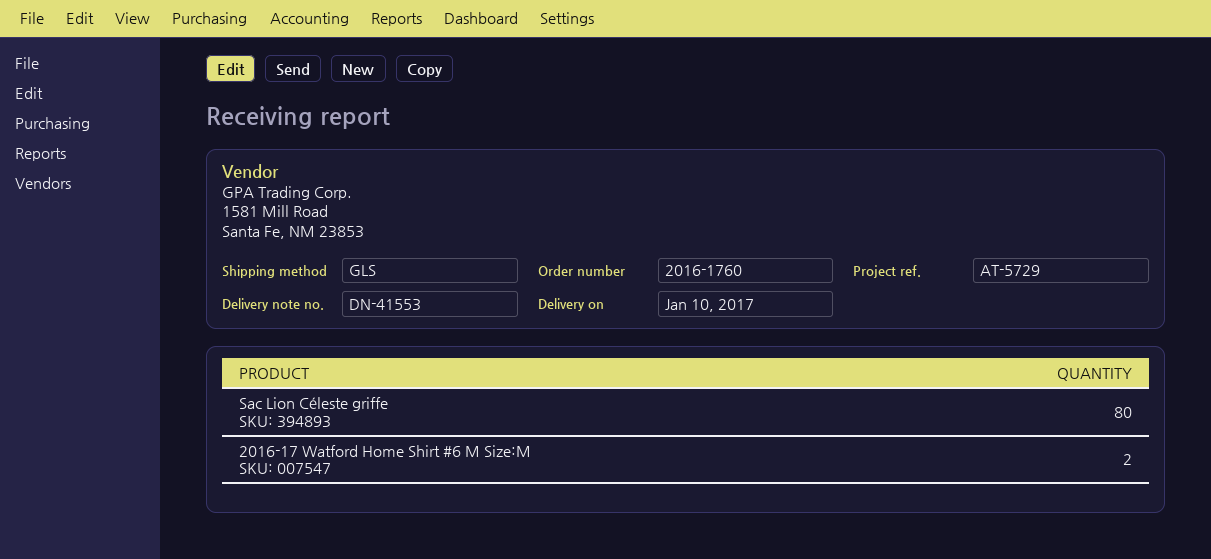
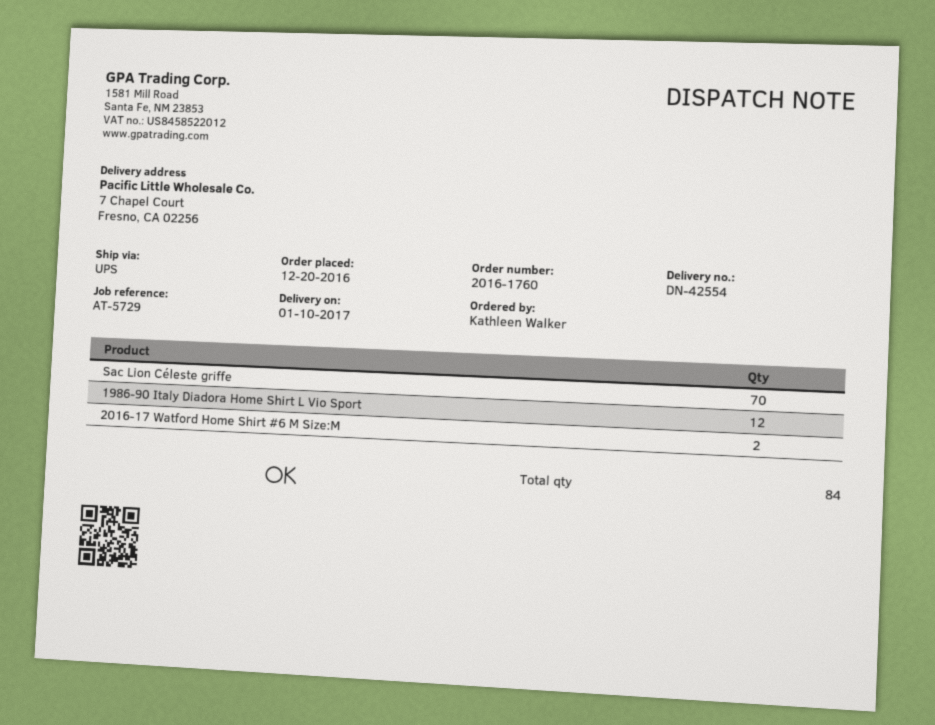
delivery note number: DN-41553 -> DN-42554
shipping method: GLS -> UPS
Sac Lion Céleste griffe: 80 -> 70
1986-90 Italy Diadora Home Shirt L Vio Sport: none -> 12

